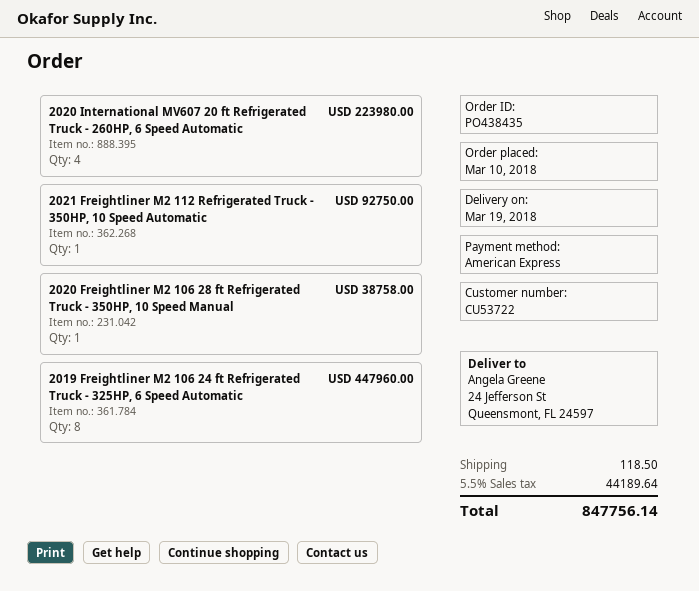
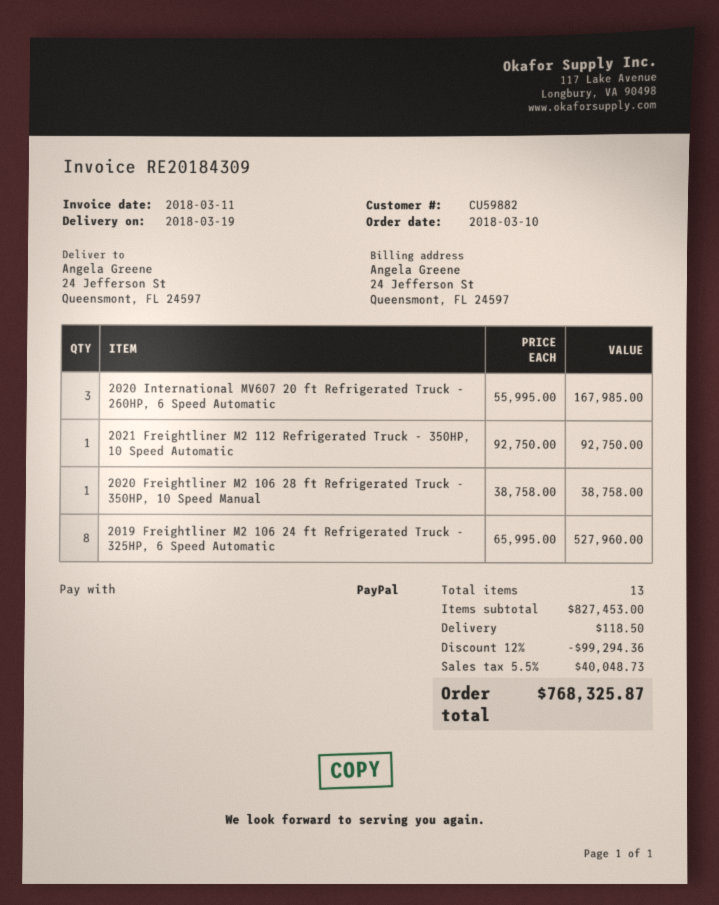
customer number: CU53722 -> CU59882
payment method: American Express -> PayPal
2020 International MV607 20 ft Refrigerated Truck - 260HP, 6 Speed Automatic: 4 for 223980.00 -> 3 for 167985.00
2019 Freightliner M2 106 24 ft Refrigerated Truck - 325HP, 6 Speed Automatic: 8 for 447960.00 -> 8 for 527960.00
discount: none -> 12% = 99294.36
tax: 5.5% = 44189.64 -> 5.5% = 40048.73
total: 847756.14 -> 768325.87

